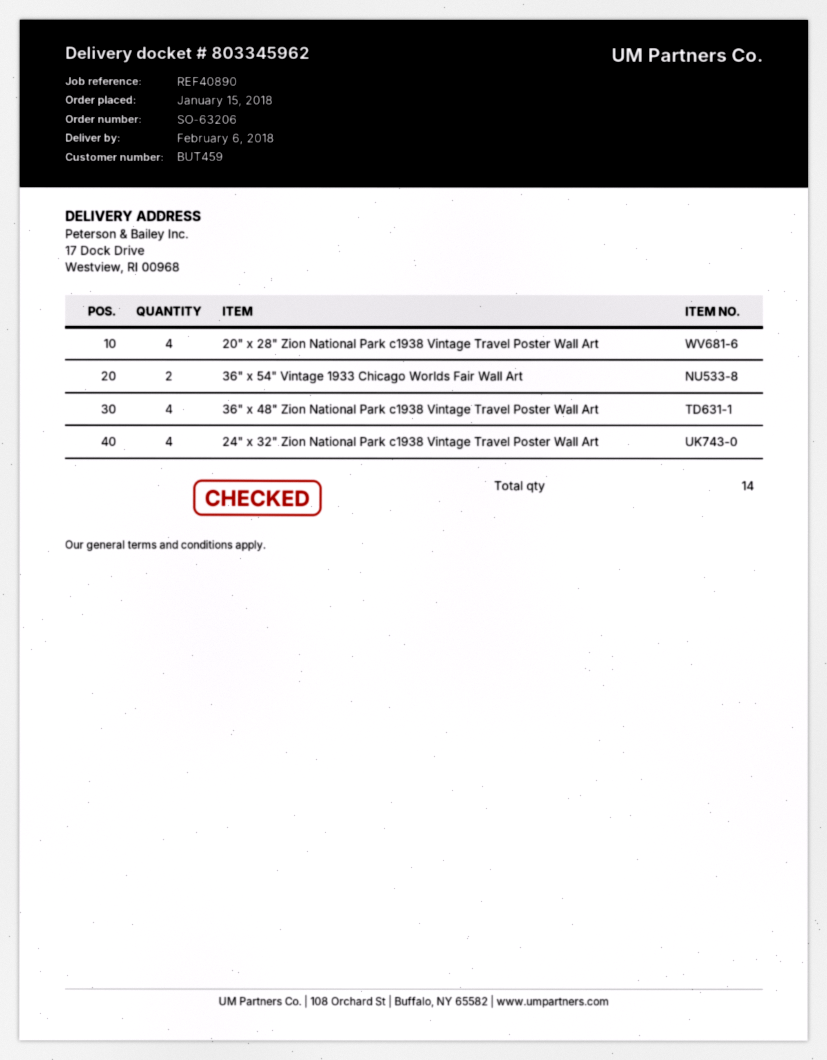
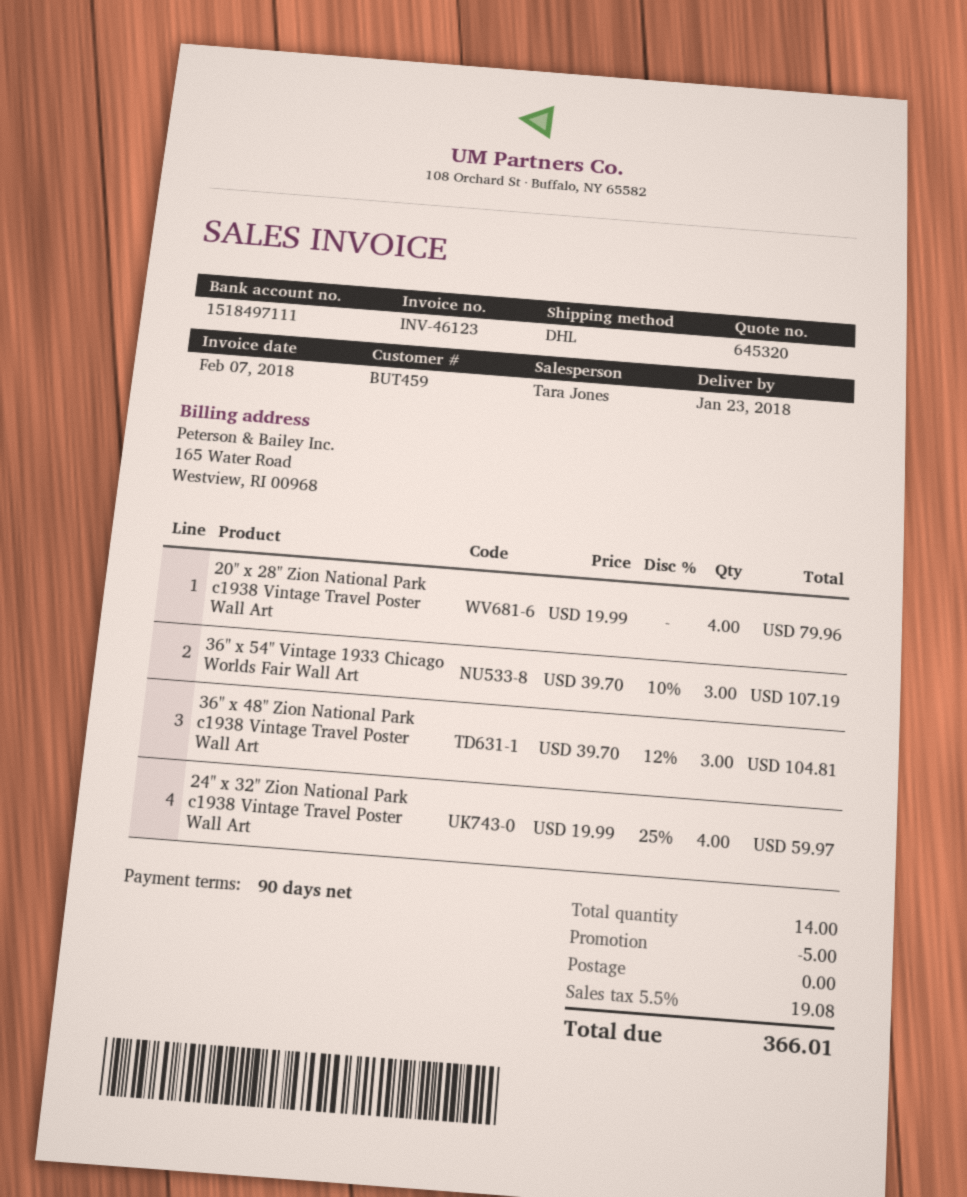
delivery date: 2018-02-06 -> 2018-01-23
36" x 54" Vintage 1933 Chicago Worlds Fair Wall Art: 2 -> 3
36" x 48" Zion National Park c1938 Vintage Travel Poster Wall Art: 4 -> 3

